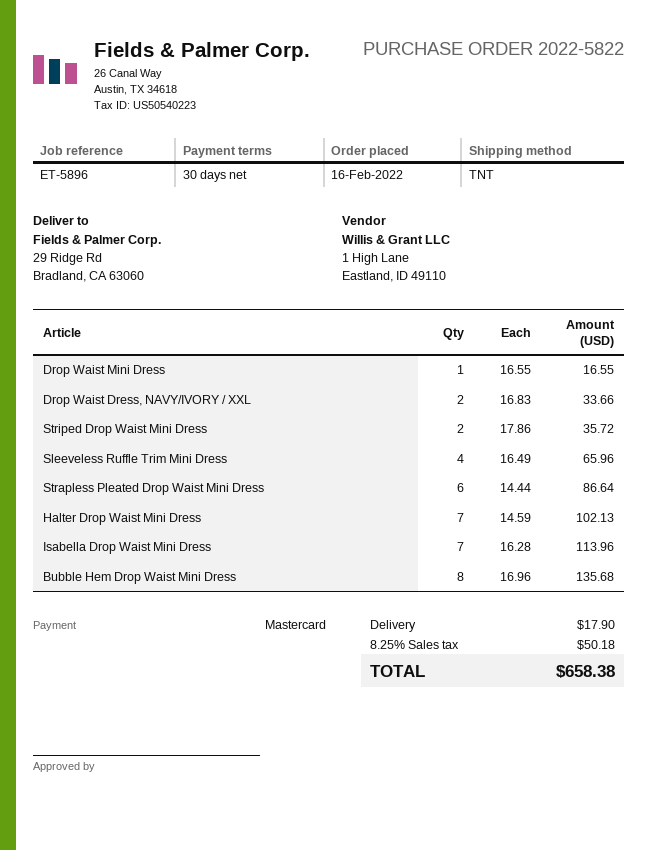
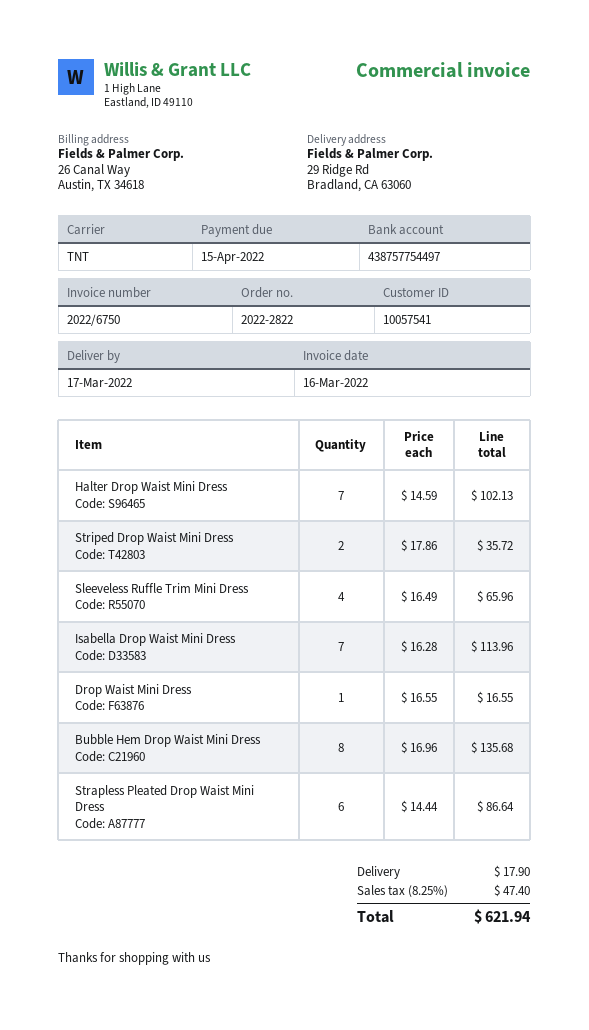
order number: 2022-5822 -> 2022-2822
Drop Waist Dress, NAVY/IVORY / XXL: 2 x 16.83 = 33.66 -> none
tax: 8.25% = 50.18 -> 8.25% = 47.40
total: 658.38 -> 621.94

